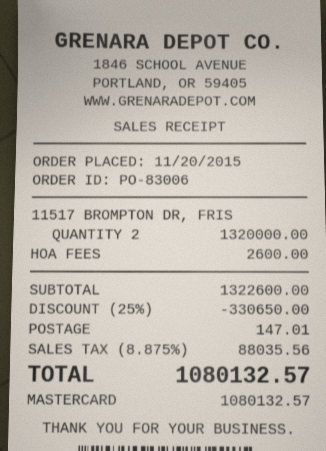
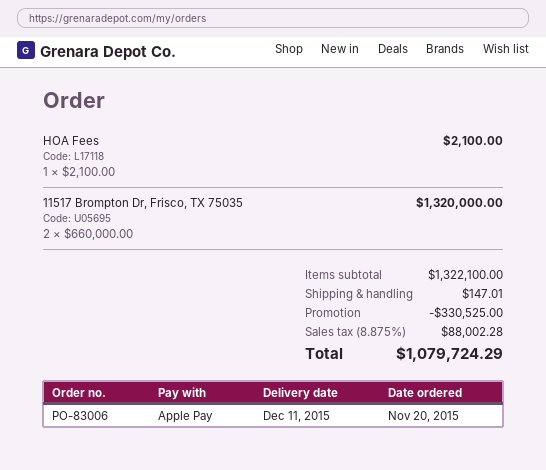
payment method: Mastercard -> Apple Pay
HOA FEES: 1 for 2600.00 -> 1 for 2100.00
subtotal: 1322600.00 -> 1322100.00
discount: 330650.00 -> 330525.00
tax: 8.875% = 88035.56 -> 8.875% = 88002.28
total: 1080132.57 -> 1079724.29

